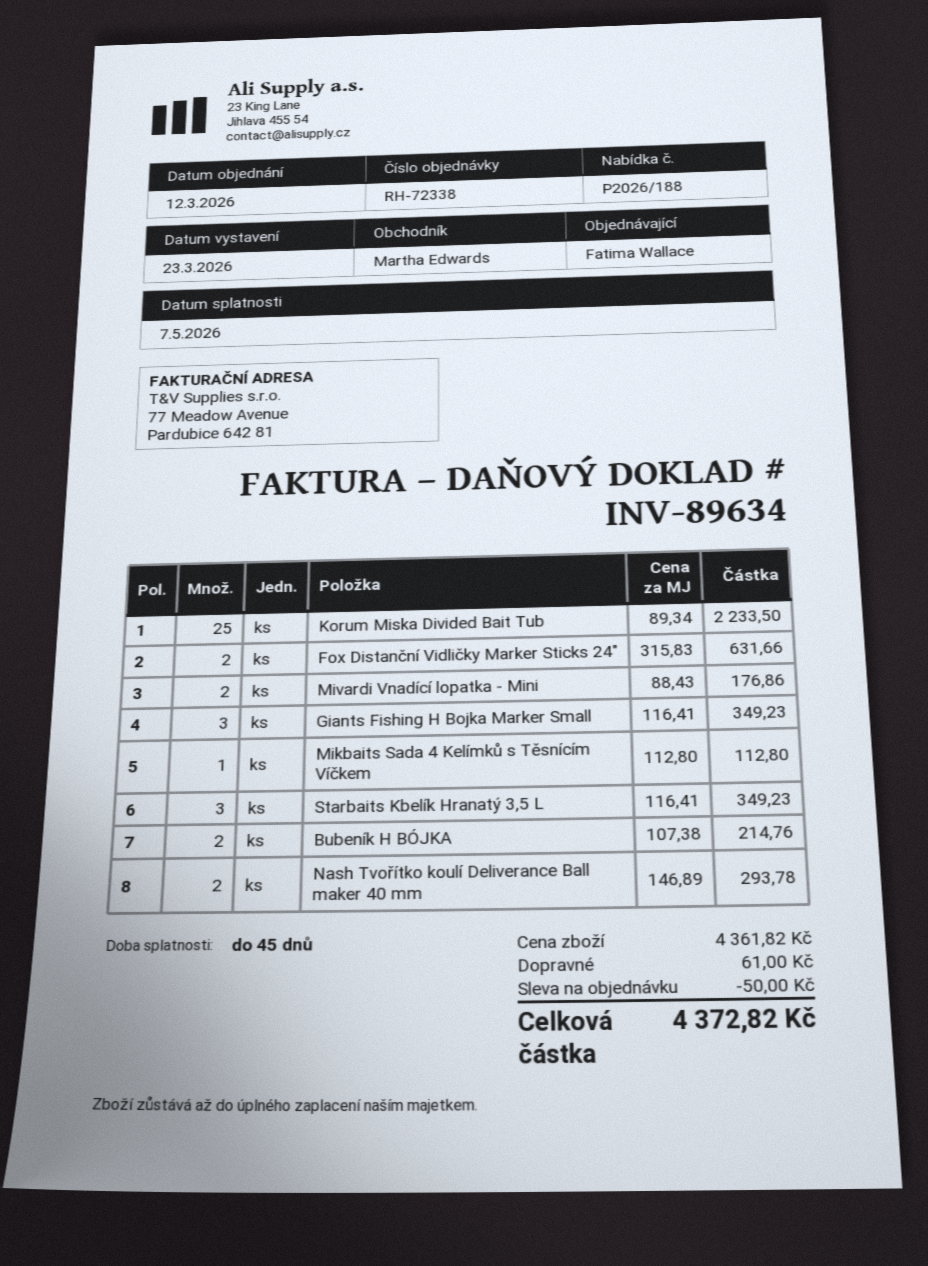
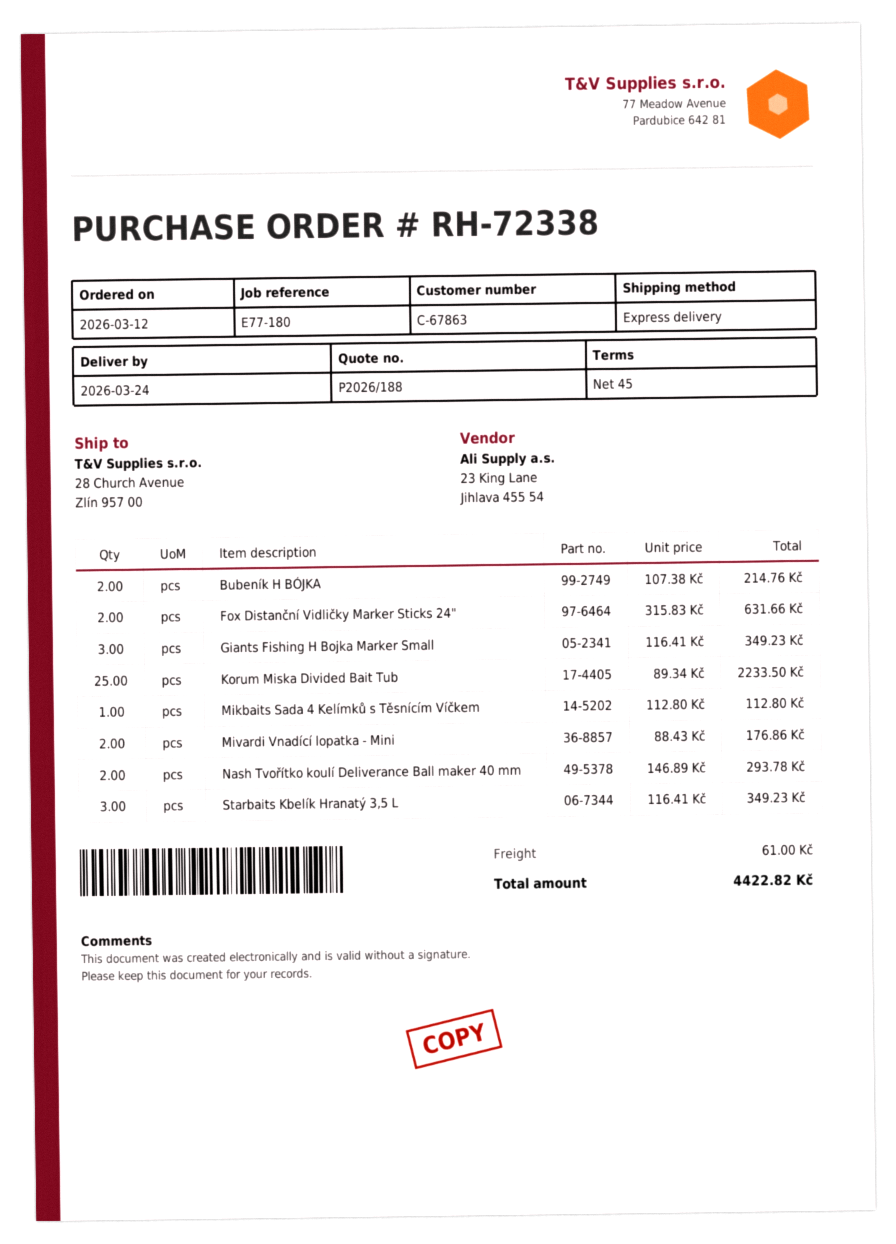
discount: 50.00 -> none
total: 4372.82 -> 4422.82

